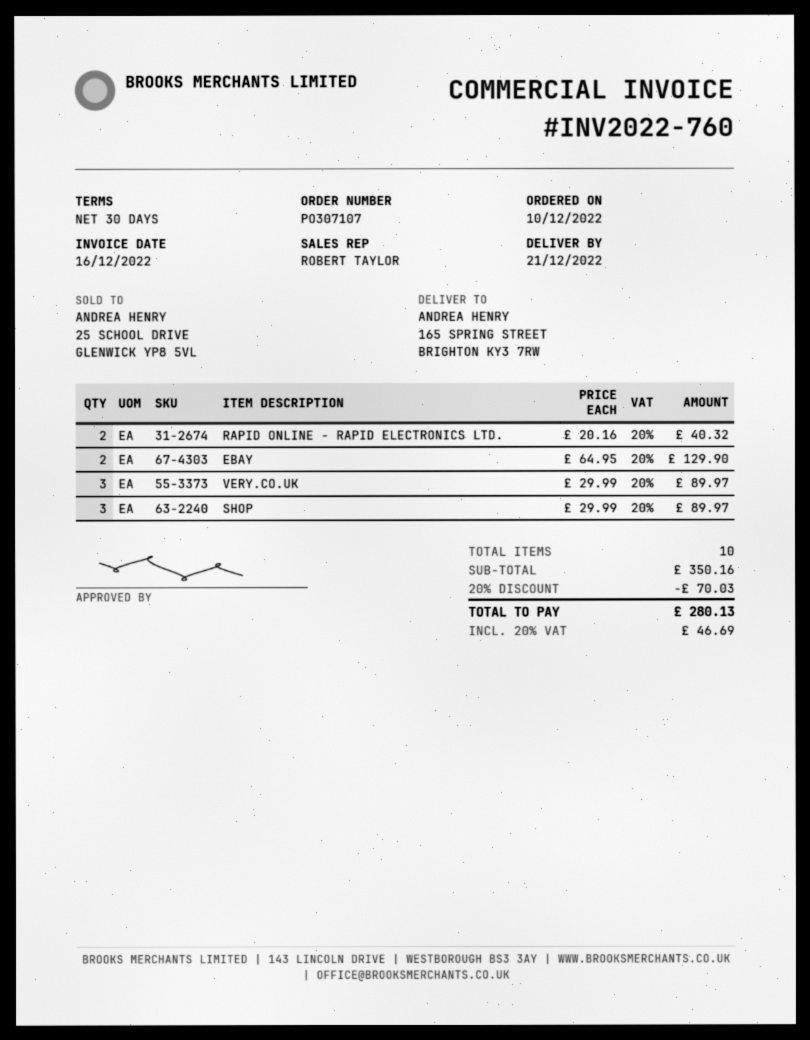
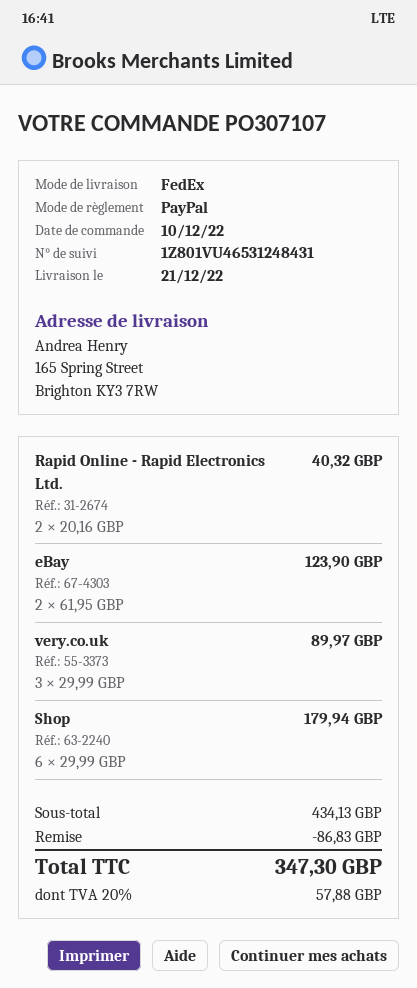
EBAY: 2 x 64.95 = 129.90 -> 2 x 61.95 = 123.90
SHOP: 3 x 29.99 = 89.97 -> 6 x 29.99 = 179.94
subtotal: 350.16 -> 434.13
discount: 70.03 -> 86.83
tax: 20% = 46.69 -> 20% = 57.88
total: 280.13 -> 347.30

